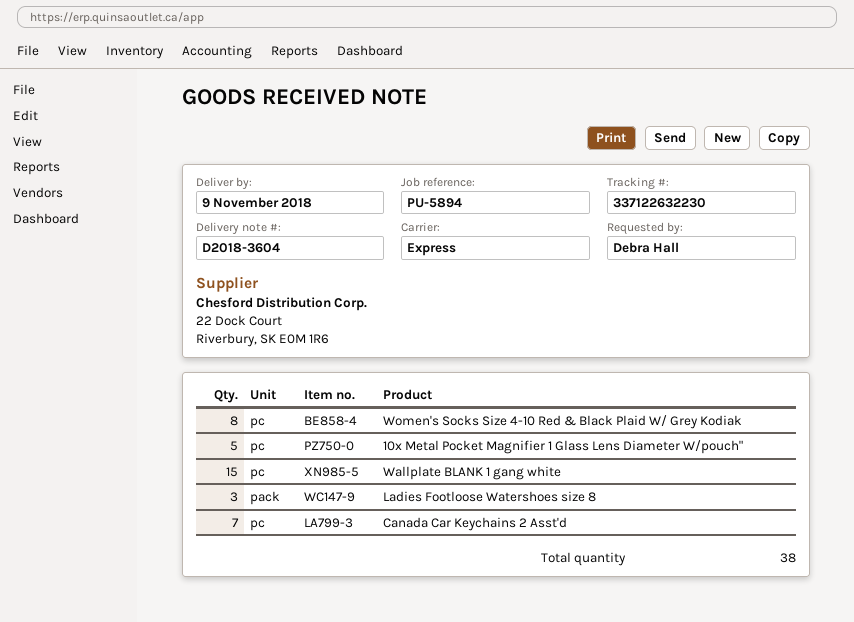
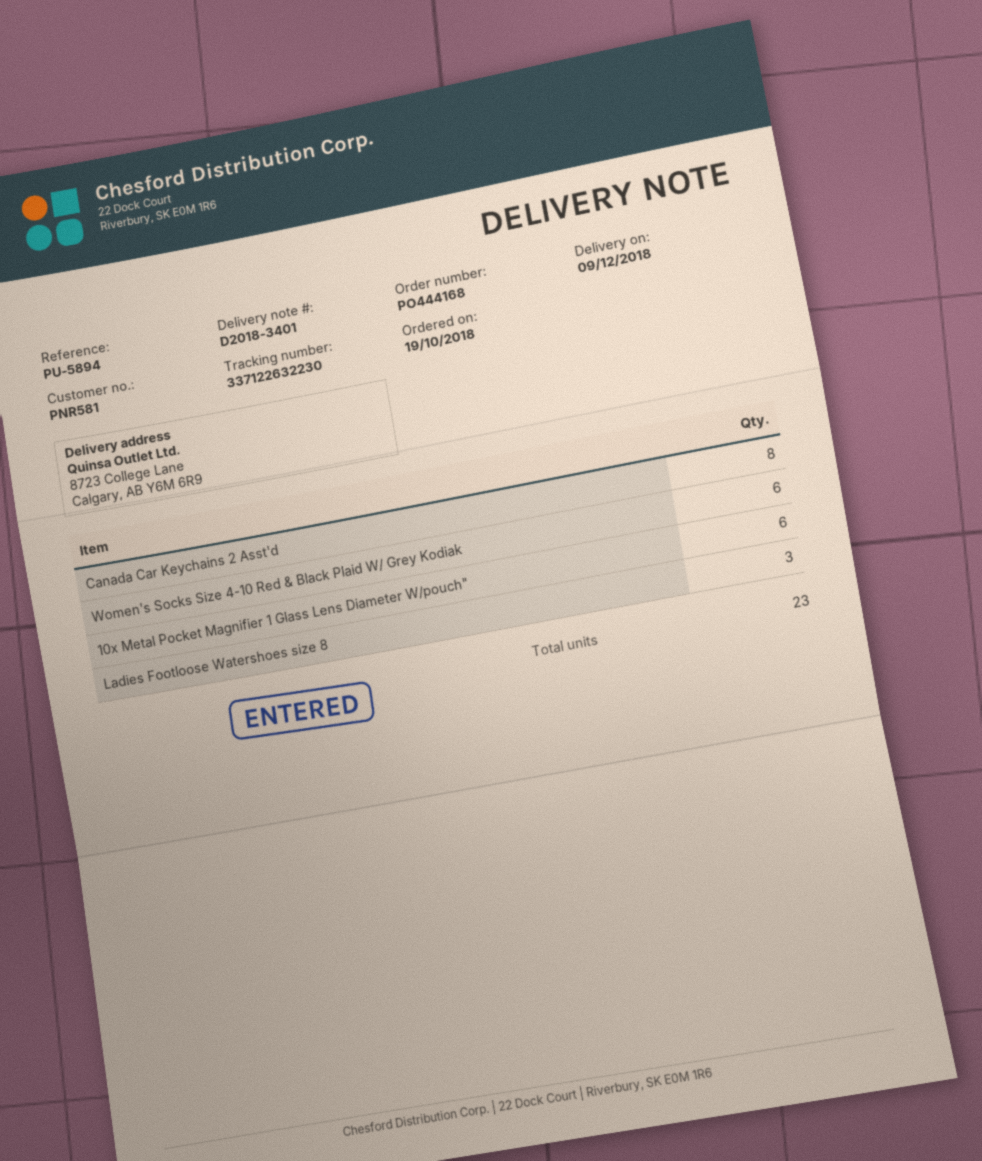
delivery note number: D2018-3604 -> D2018-3401
delivery date: 2018-11-09 -> 2018-12-09
Women's Socks Size 4-10 Red & Black Plaid W/ Grey Kodiak: 8 -> 6
10x Metal Pocket Magnifier 1 Glass Lens Diameter W/pouch": 5 -> 6
Wallplate BLANK 1 gang white: 15 -> none
Canada Car Keychains 2 Asst'd: 7 -> 8
total quantity: 38 -> 23

